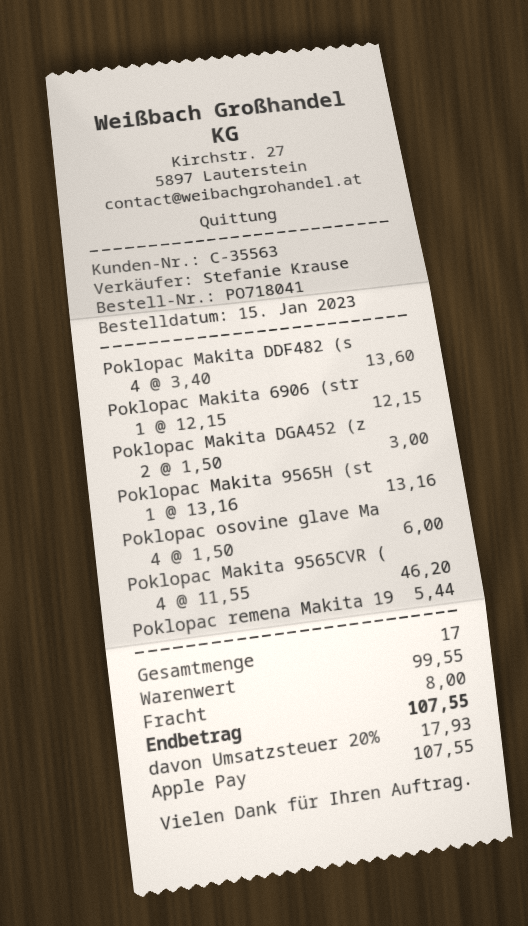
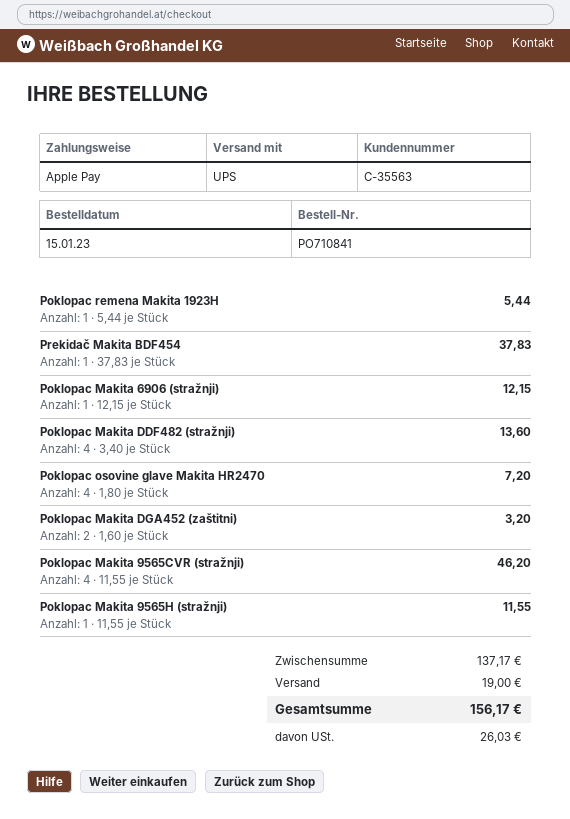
order number: PO718041 -> PO710841
Poklopac Makita DGA452 (z: 2 x 1.50 = 3.00 -> 2 x 1.60 = 3.20
Poklopac Makita 9565H (st: 1 x 13.16 = 13.16 -> 1 x 11.55 = 11.55
Poklopac osovine glave Ma: 4 x 1.50 = 6.00 -> 4 x 1.80 = 7.20
Prekidač Makita BDF454: none -> 1 x 37.83 = 37.83
subtotal: 99.55 -> 137.17
shipping: 8.00 -> 19.00
tax: 17.93 -> 26.03
total: 107.55 -> 156.17

